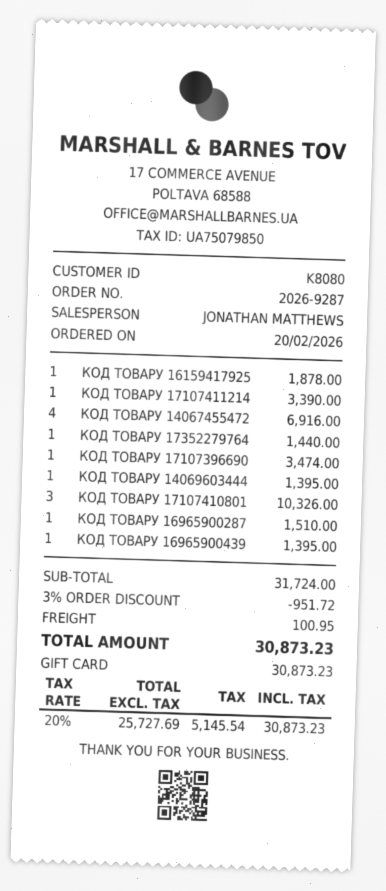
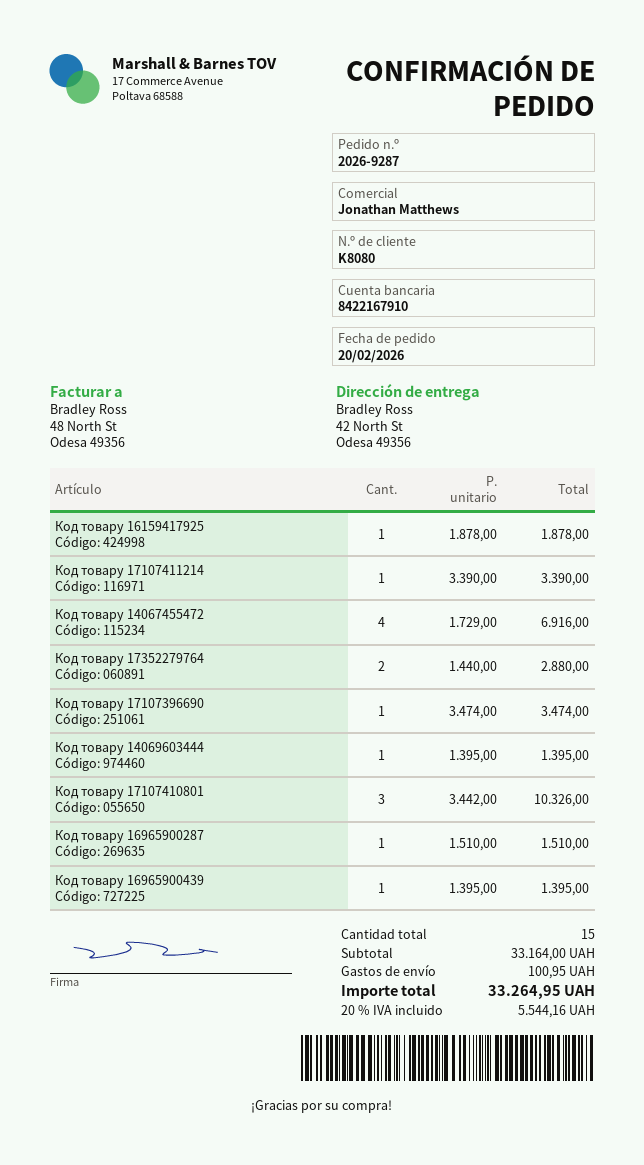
КОД ТОВАРУ 17352279764: 1 for 1440.00 -> 2 for 2880.00
subtotal: 31724.00 -> 33164.00
discount: 3% = 951.72 -> none
tax: 20% = 5145.54 -> 20% = 5544.16
total: 30873.23 -> 33264.95

